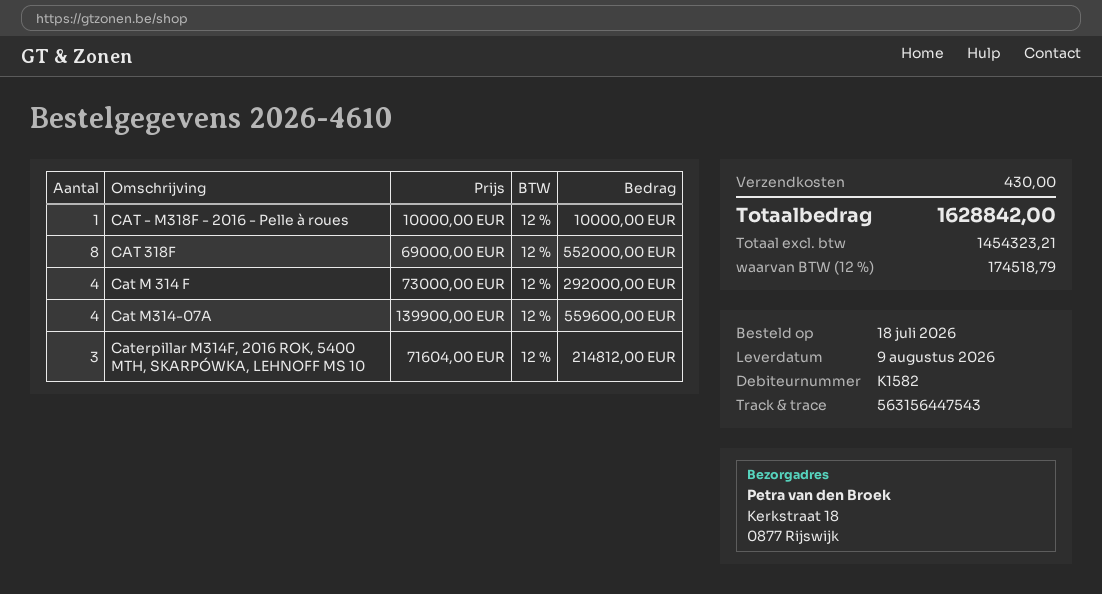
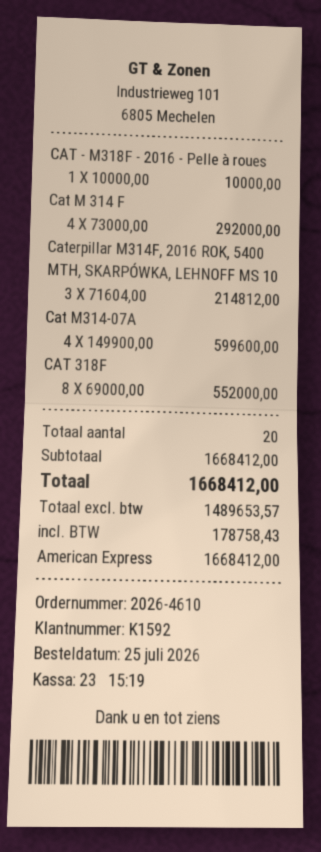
order date: 2026-07-18 -> 2026-07-25
customer number: K1582 -> K1592
Cat M314-07A: 4 x 139900.00 = 559600.00 -> 4 x 149900.00 = 599600.00
shipping: 430.00 -> none
net: 1454323.21 -> 1489653.57
tax: 174518.79 -> 178758.43
total: 1628842.00 -> 1668412.00

